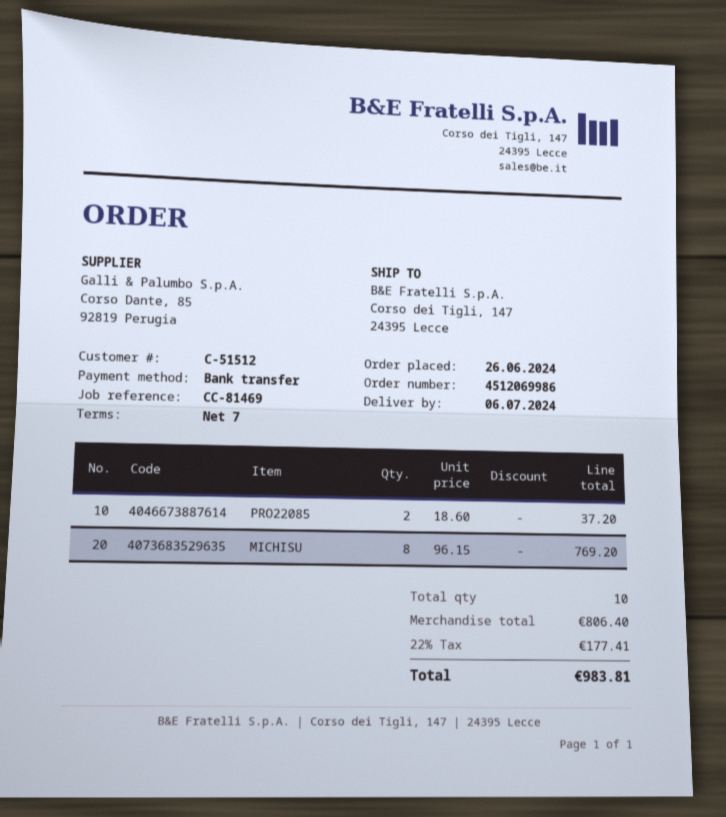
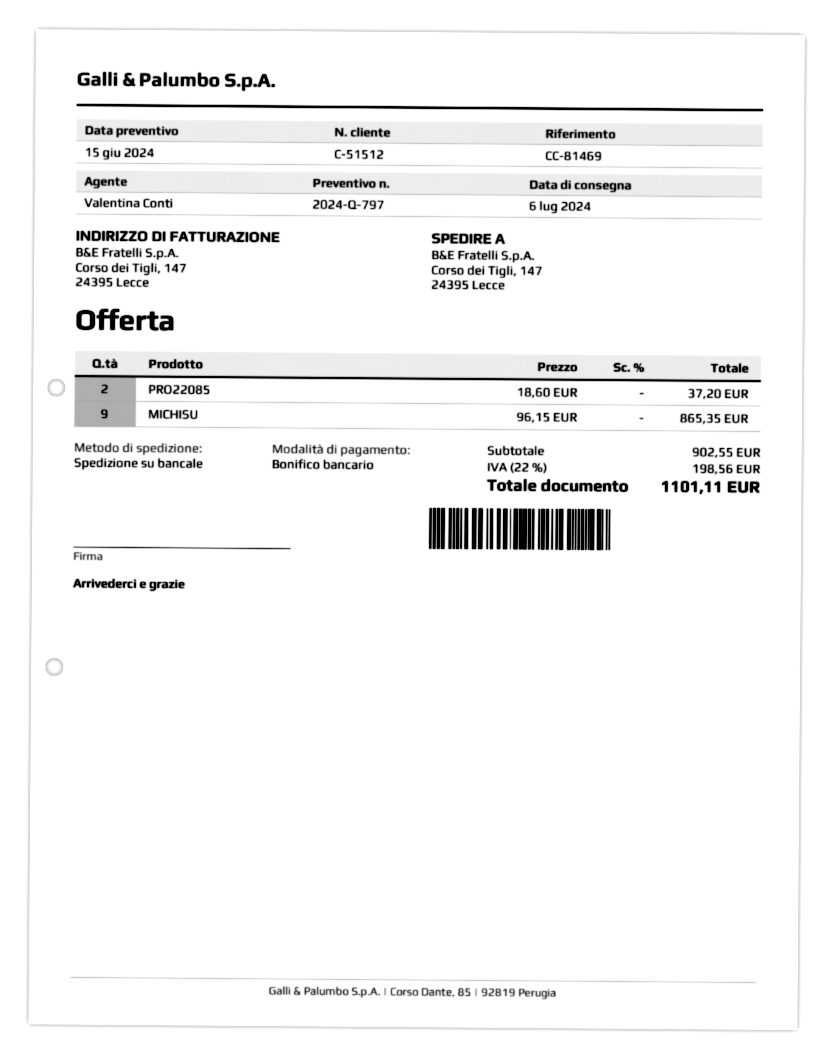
MICHISU: 8 x 96.15 = 769.20 -> 9 x 96.15 = 865.35
subtotal: 806.40 -> 902.55
tax: 22% = 177.41 -> 22% = 198.56
total: 983.81 -> 1101.11

